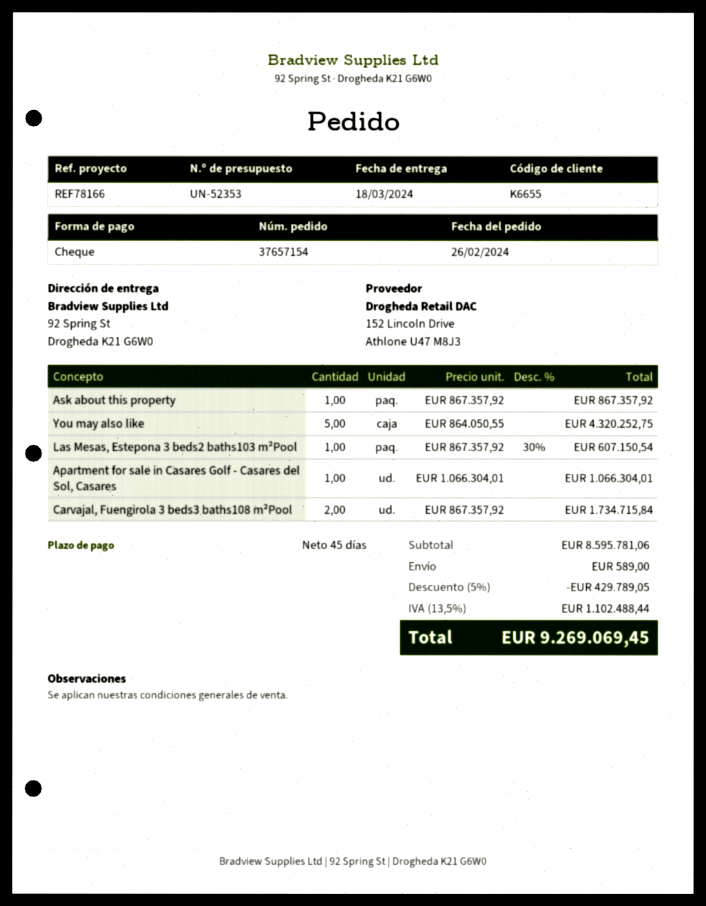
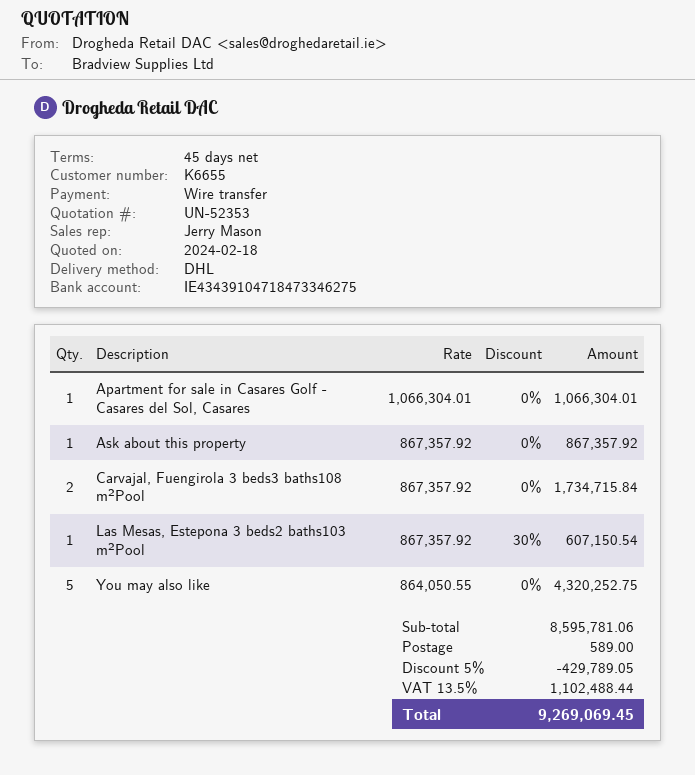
payment method: cheque -> bank transfer

